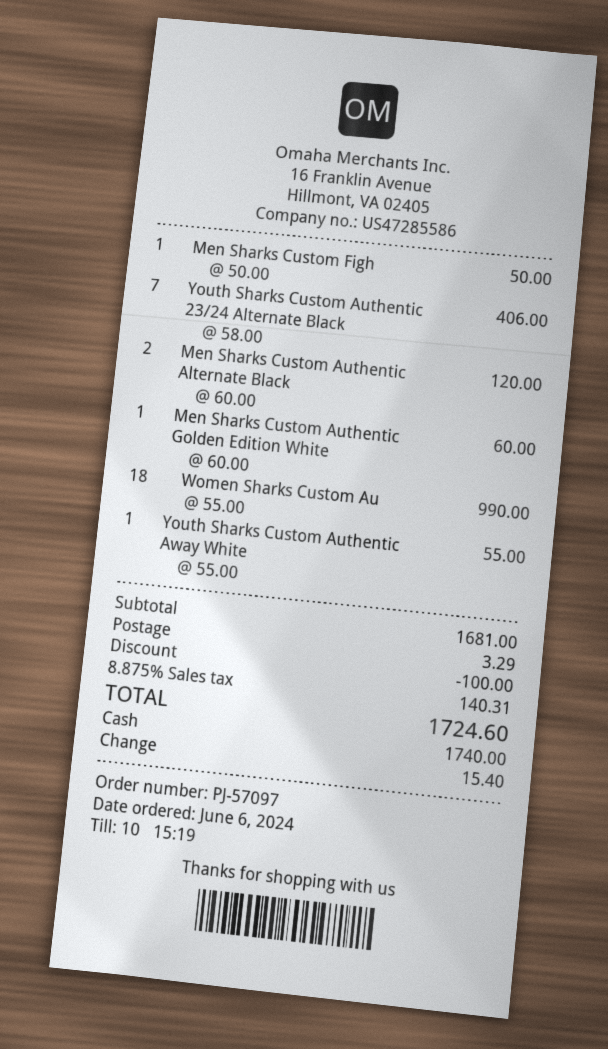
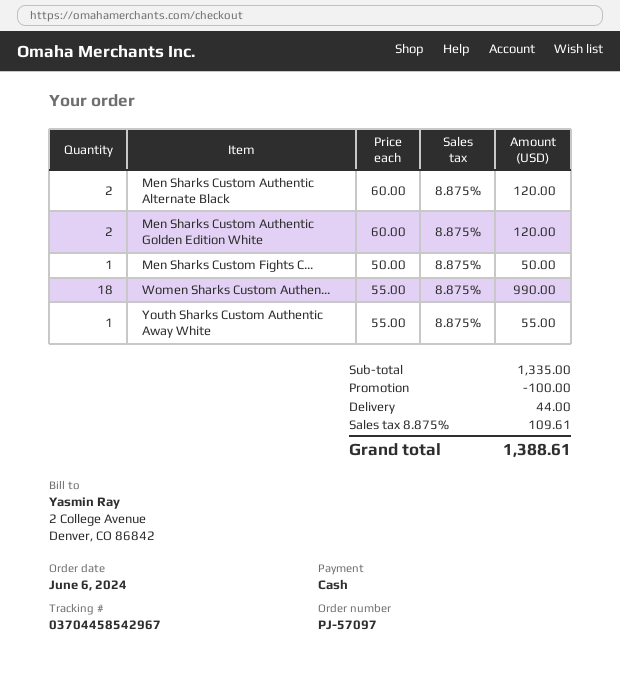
Youth Sharks Custom Authentic 23/24 Alternate Black: 7 x 58.00 = 406.00 -> none
Men Sharks Custom Authentic Golden Edition White: 1 x 60.00 = 60.00 -> 2 x 60.00 = 120.00
subtotal: 1681.00 -> 1335.00
shipping: 3.29 -> 44.00
tax: 8.875% = 140.31 -> 8.875% = 109.61
total: 1724.60 -> 1388.61

